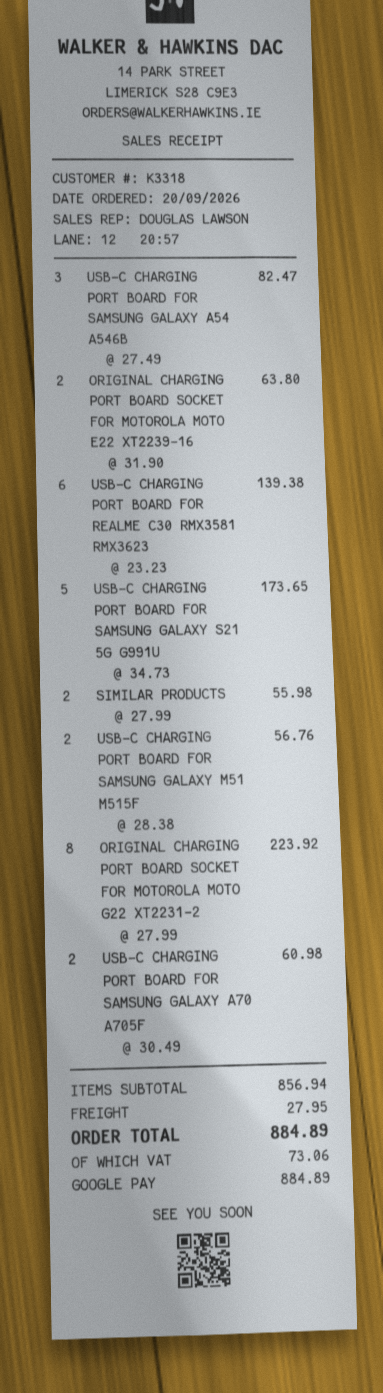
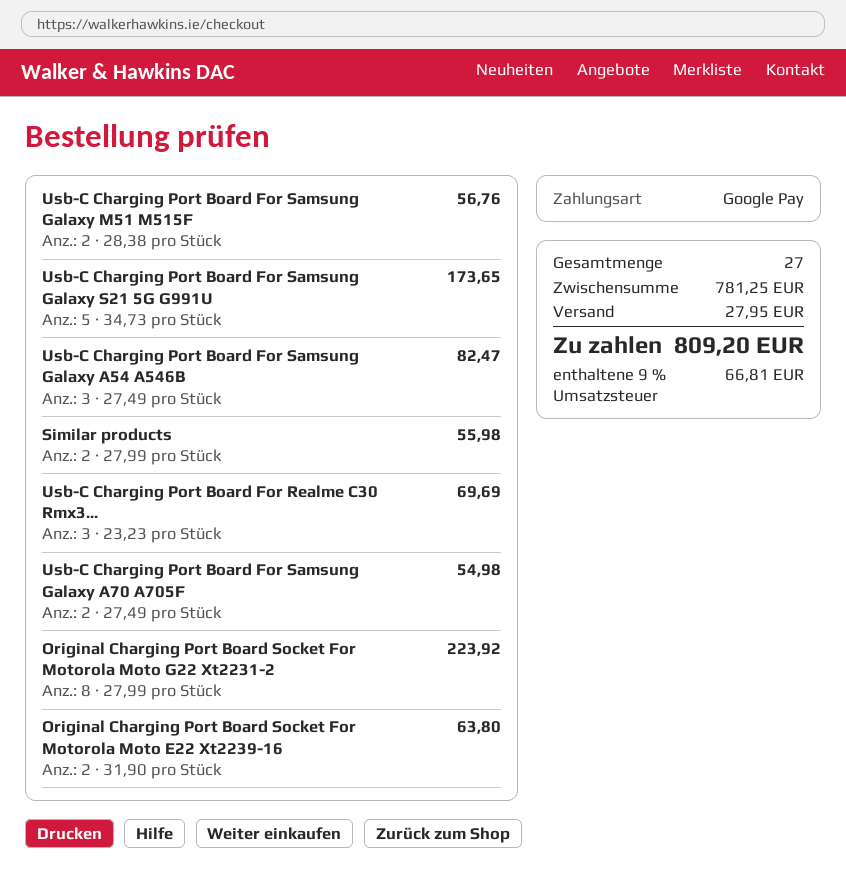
USB-C CHARGING PORT BOARD FOR REALME C30 RMX3581 RMX3623: 6 x 23.23 = 139.38 -> 3 x 23.23 = 69.69
USB-C CHARGING PORT BOARD FOR SAMSUNG GALAXY A70 A705F: 2 x 30.49 = 60.98 -> 2 x 27.49 = 54.98
subtotal: 856.94 -> 781.25
tax: 73.06 -> 66.81
total: 884.89 -> 809.20

